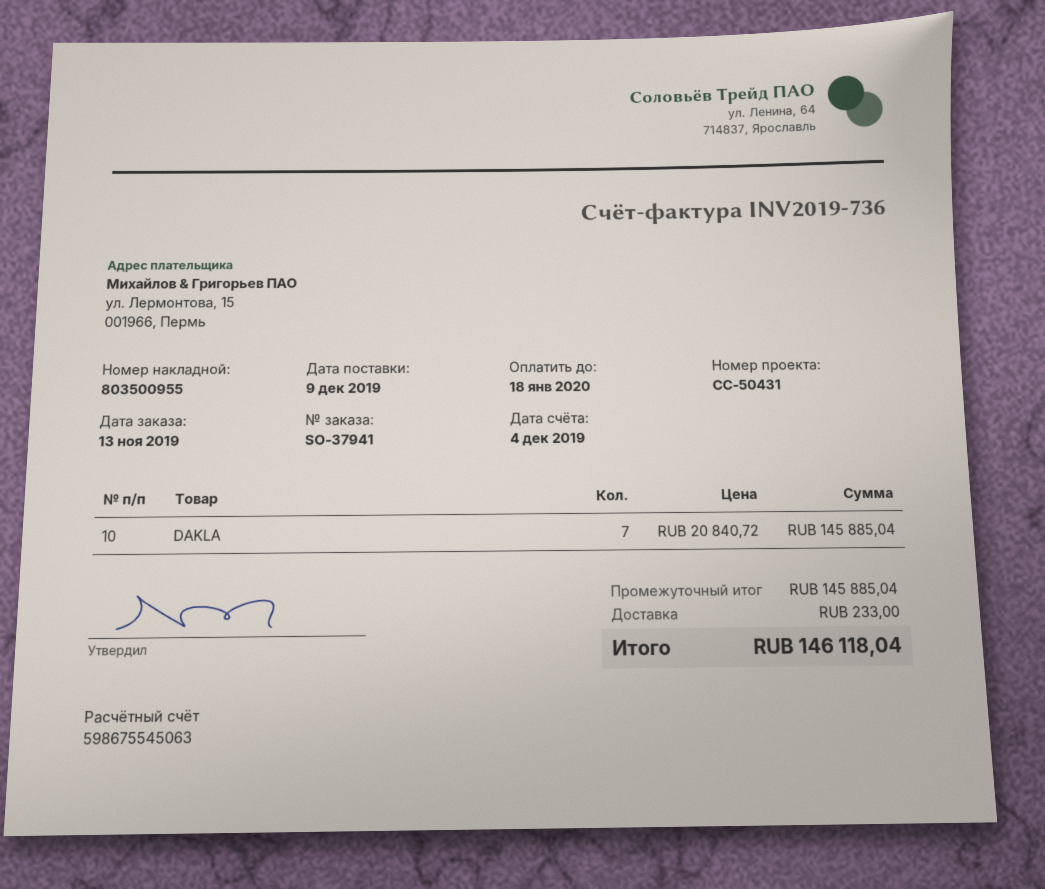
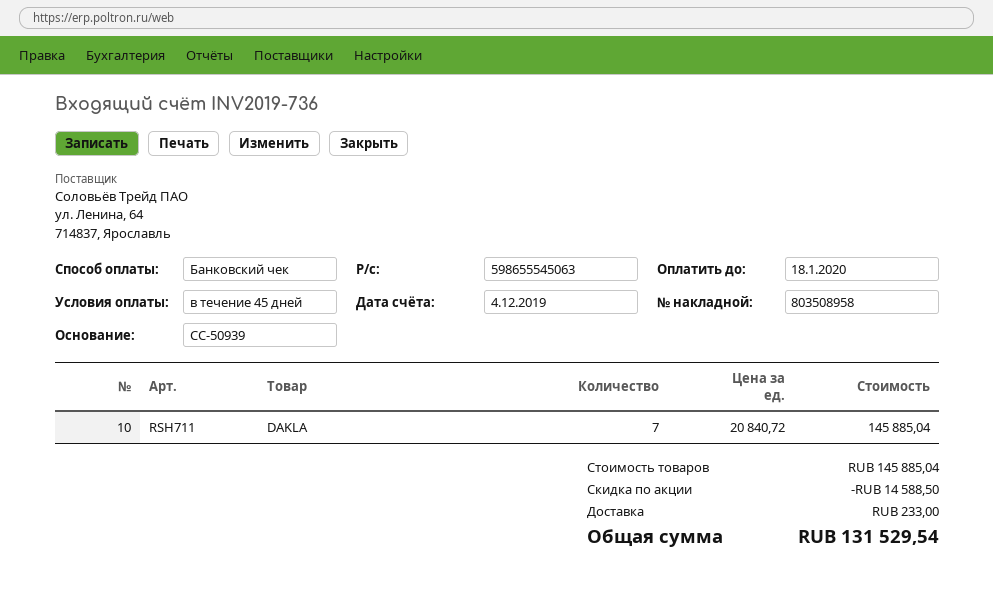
delivery note number: 803500955 -> 803508958
reference: CC-50431 -> CC-50939
bank account: 598675545063 -> 598655545063
discount: none -> 14588.50
total: 146118.04 -> 131529.54

